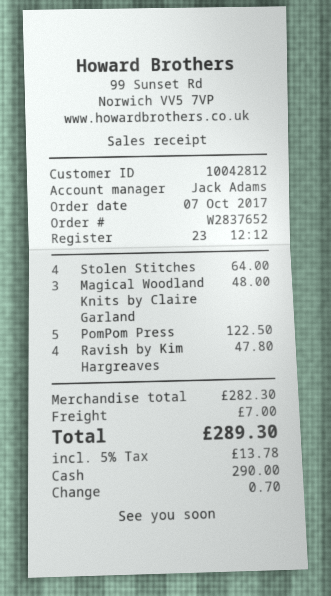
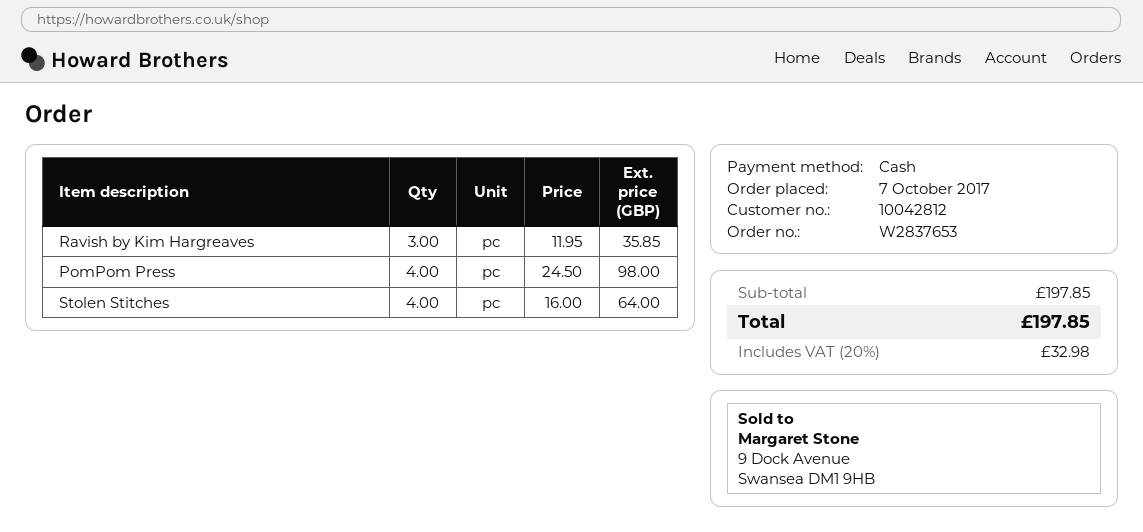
order number: W2837652 -> W2837653
Magical Woodland Knits by Claire Garland: 3 for 48.00 -> none
PomPom Press: 5 for 122.50 -> 4 for 98.00
Ravish by Kim Hargreaves: 4 for 47.80 -> 3 for 35.85
subtotal: 282.30 -> 197.85
shipping: 7.00 -> none
tax: 5% = 13.78 -> 20% = 32.98
total: 289.30 -> 197.85

